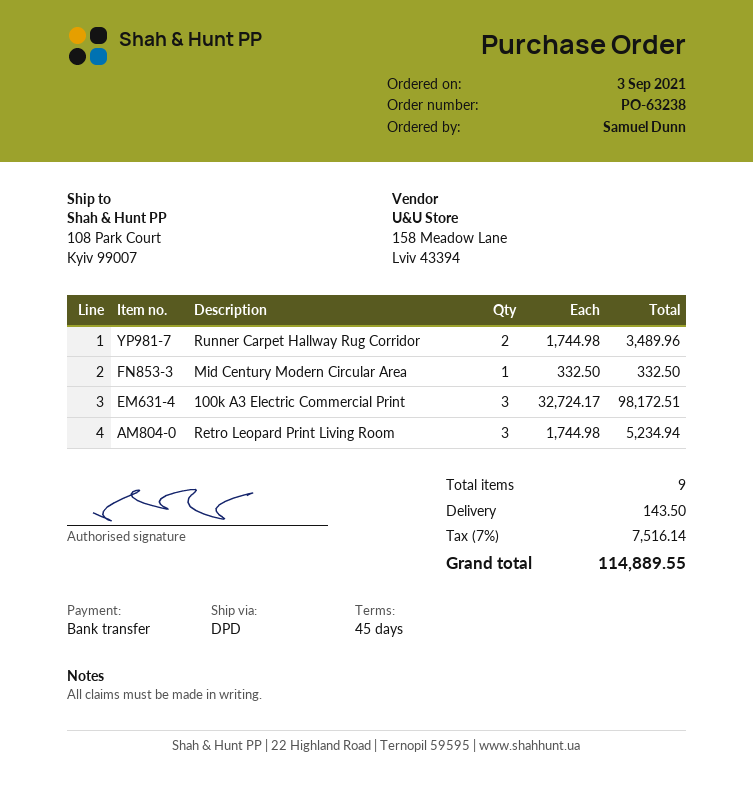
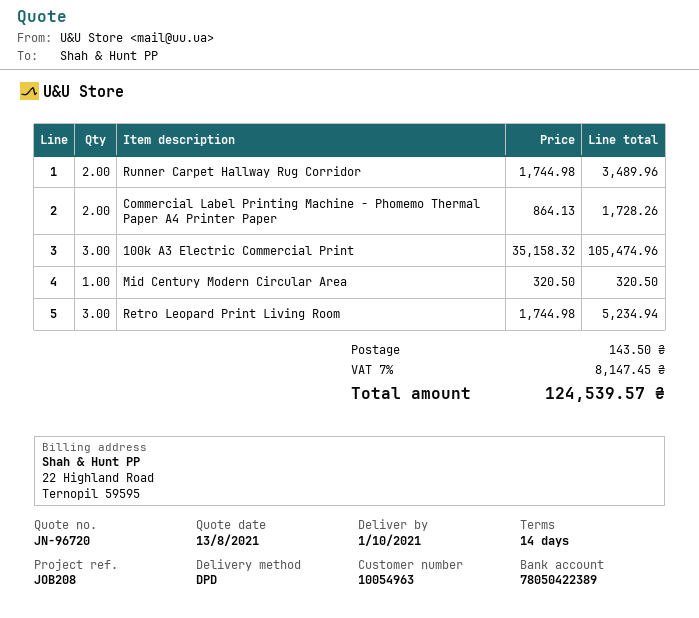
payment terms: 45 days -> 14 days
Mid Century Modern Circular Area: 1 x 332.50 = 332.50 -> 1 x 320.50 = 320.50
100k A3 Electric Commercial Print: 3 x 32724.17 = 98172.51 -> 3 x 35158.32 = 105474.96
Commercial Label Printing Machine - Phomemo Thermal Paper A4 Printer Paper: none -> 2 x 864.13 = 1728.26
tax: 7% = 7516.14 -> 7% = 8147.45
total: 114889.55 -> 124539.57

